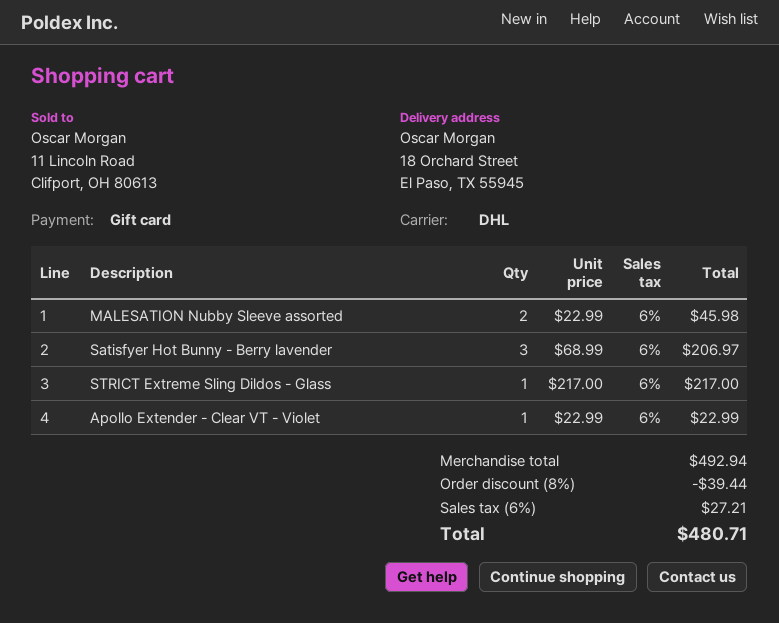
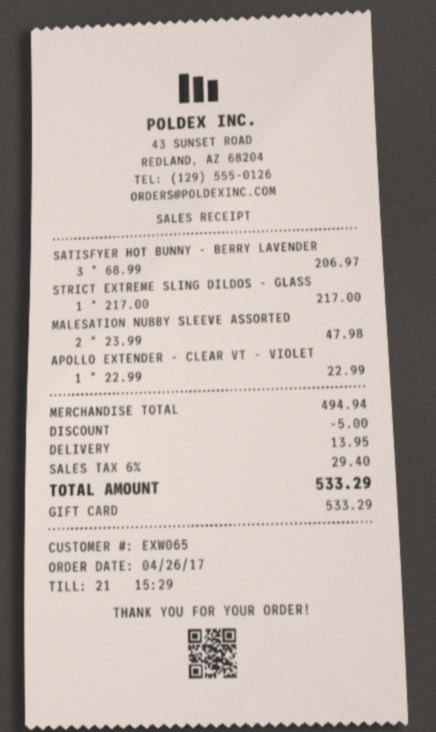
MALESATION Nubby Sleeve assorted: 2 x 22.99 = 45.98 -> 2 x 23.99 = 47.98
subtotal: 492.94 -> 494.94
discount: 39.44 -> 5.00
shipping: none -> 13.95
tax: 6% = 27.21 -> 6% = 29.40
total: 480.71 -> 533.29

